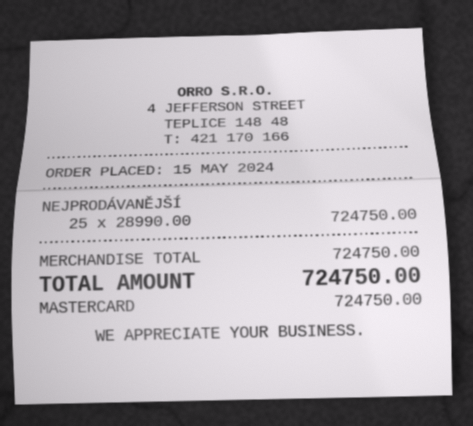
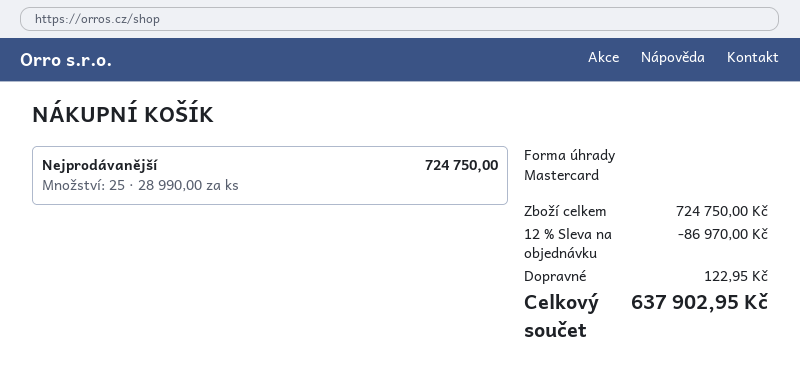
discount: none -> 12% = 86970.00
shipping: none -> 122.95
total: 724750.00 -> 637902.95

